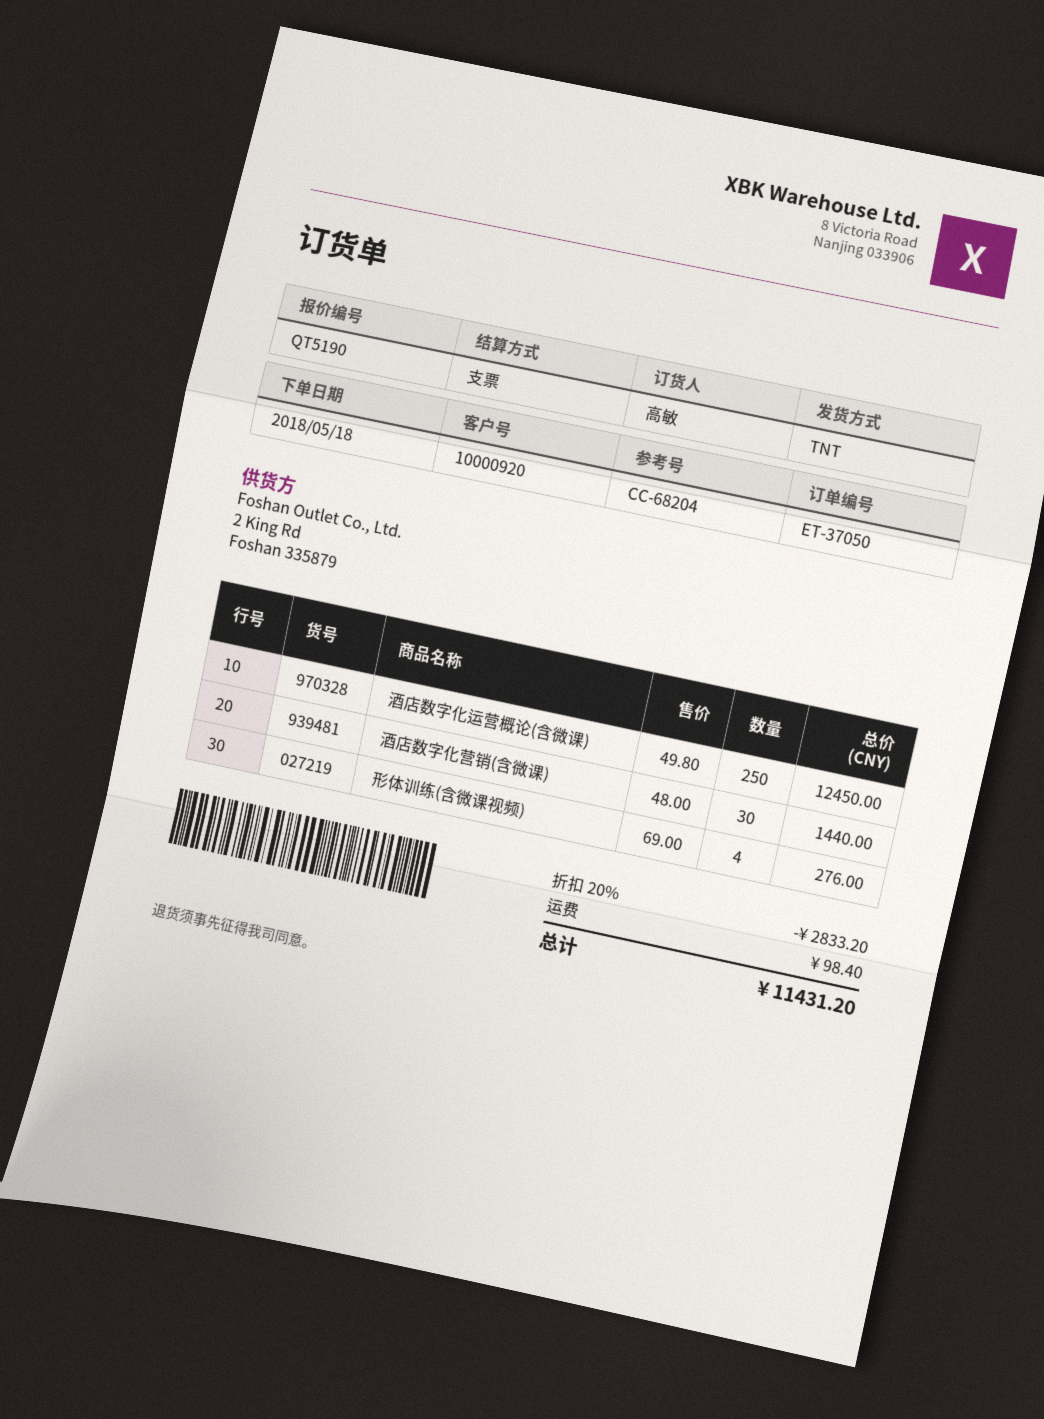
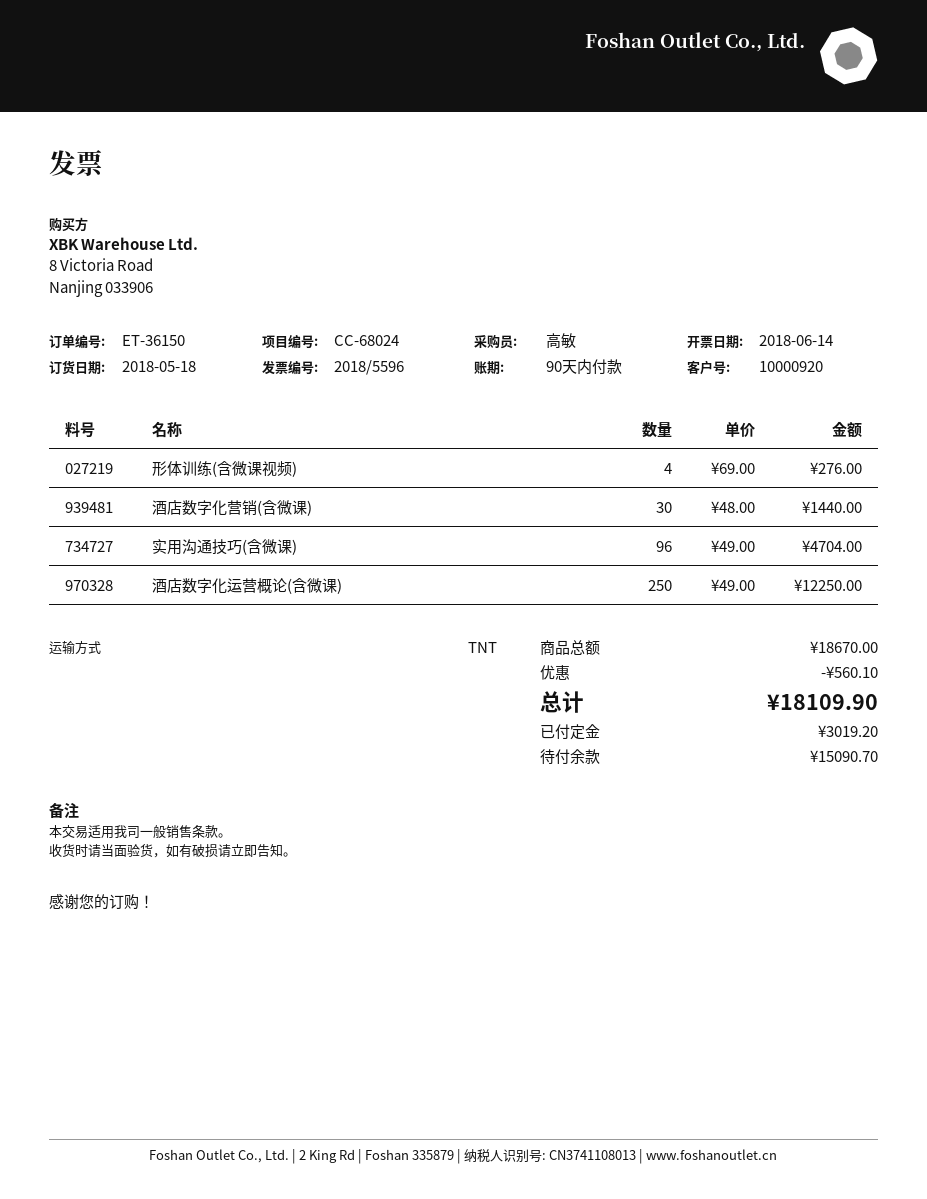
order number: ET-37050 -> ET-36150
reference: CC-68204 -> CC-68024
酒店数字化运营概论(含微课): 250 x 49.80 = 12450.00 -> 250 x 49.00 = 12250.00
实用沟通技巧(含微课): none -> 96 x 49.00 = 4704.00
discount: 2833.20 -> 560.10
shipping: 98.40 -> none
total: 11431.20 -> 18109.90

